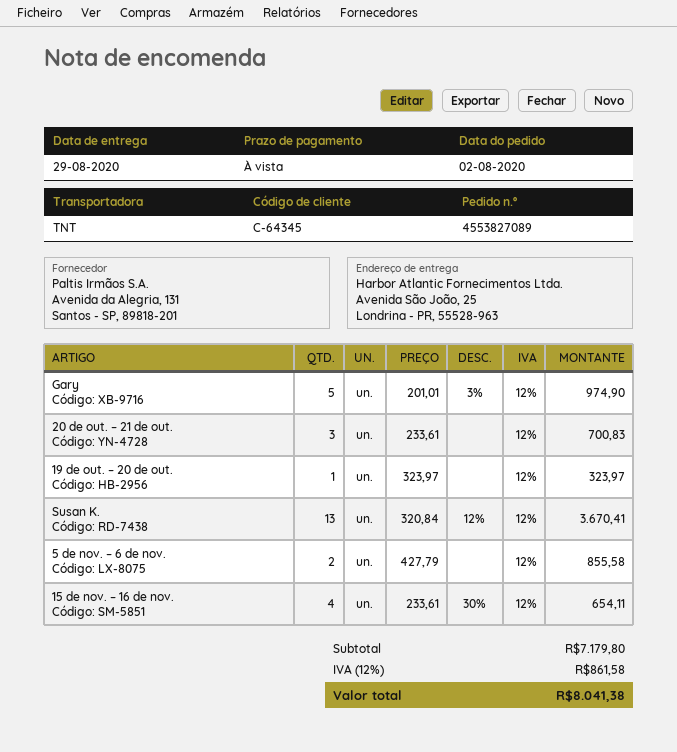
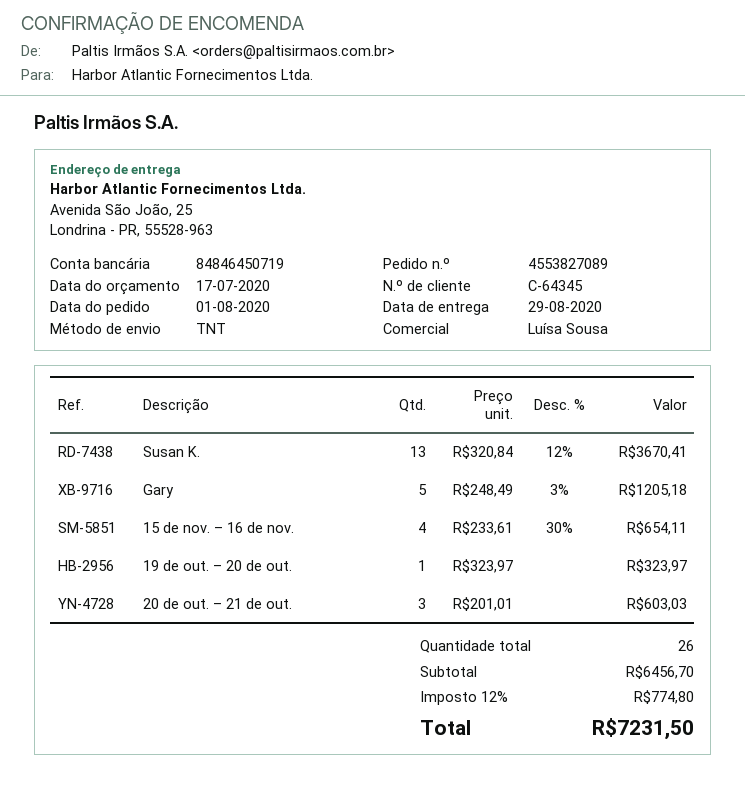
order date: 2020-08-02 -> 2020-08-01
Gary: 5 x 201.01 - 3% = 974.90 -> 5 x 248.49 - 3% = 1205.18
20 de out. – 21 de out.: 3 x 233.61 = 700.83 -> 3 x 201.01 = 603.03
5 de nov. – 6 de nov.: 2 x 427.79 = 855.58 -> none
subtotal: 7179.80 -> 6456.70
tax: 12% = 861.58 -> 12% = 774.80
total: 8041.38 -> 7231.50

